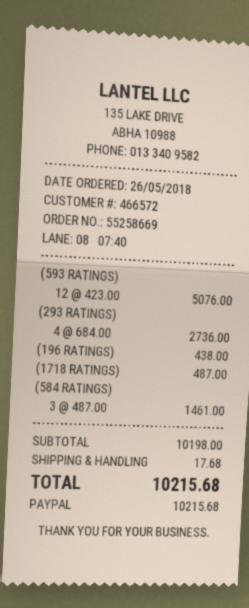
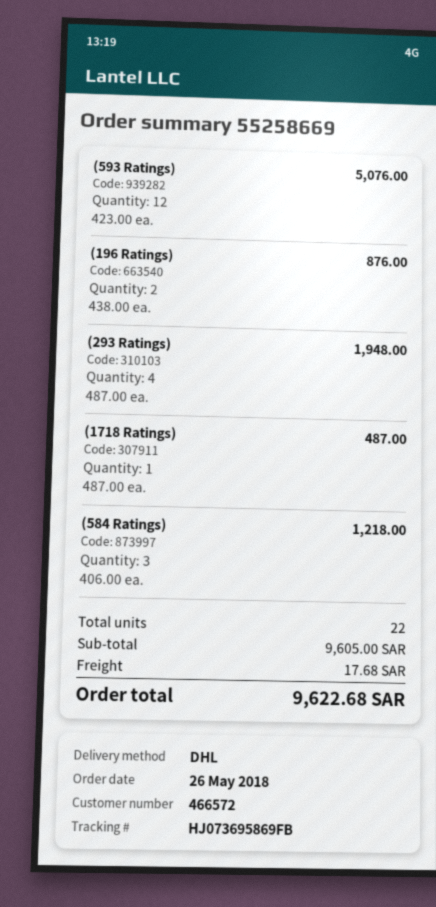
(293 RATINGS): 4 x 684.00 = 2736.00 -> 4 x 487.00 = 1948.00
(196 RATINGS): 1 x 438.00 = 438.00 -> 2 x 438.00 = 876.00
(584 RATINGS): 3 x 487.00 = 1461.00 -> 3 x 406.00 = 1218.00
subtotal: 10198.00 -> 9605.00
total: 10215.68 -> 9622.68

